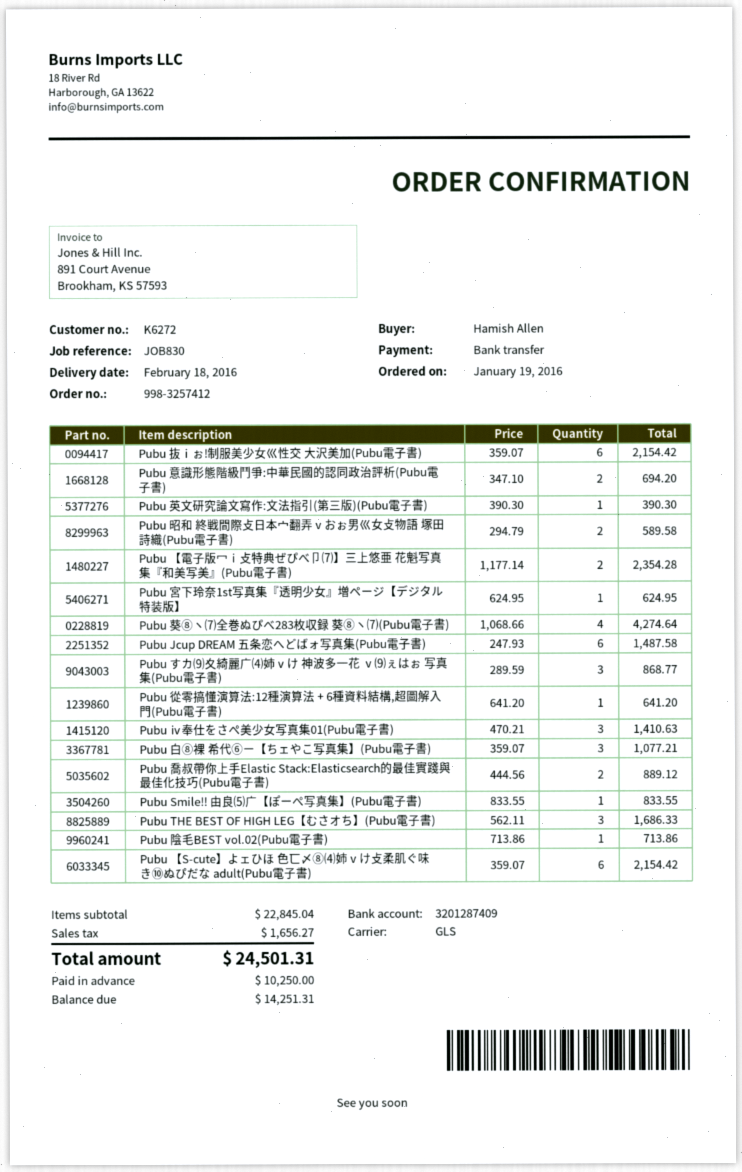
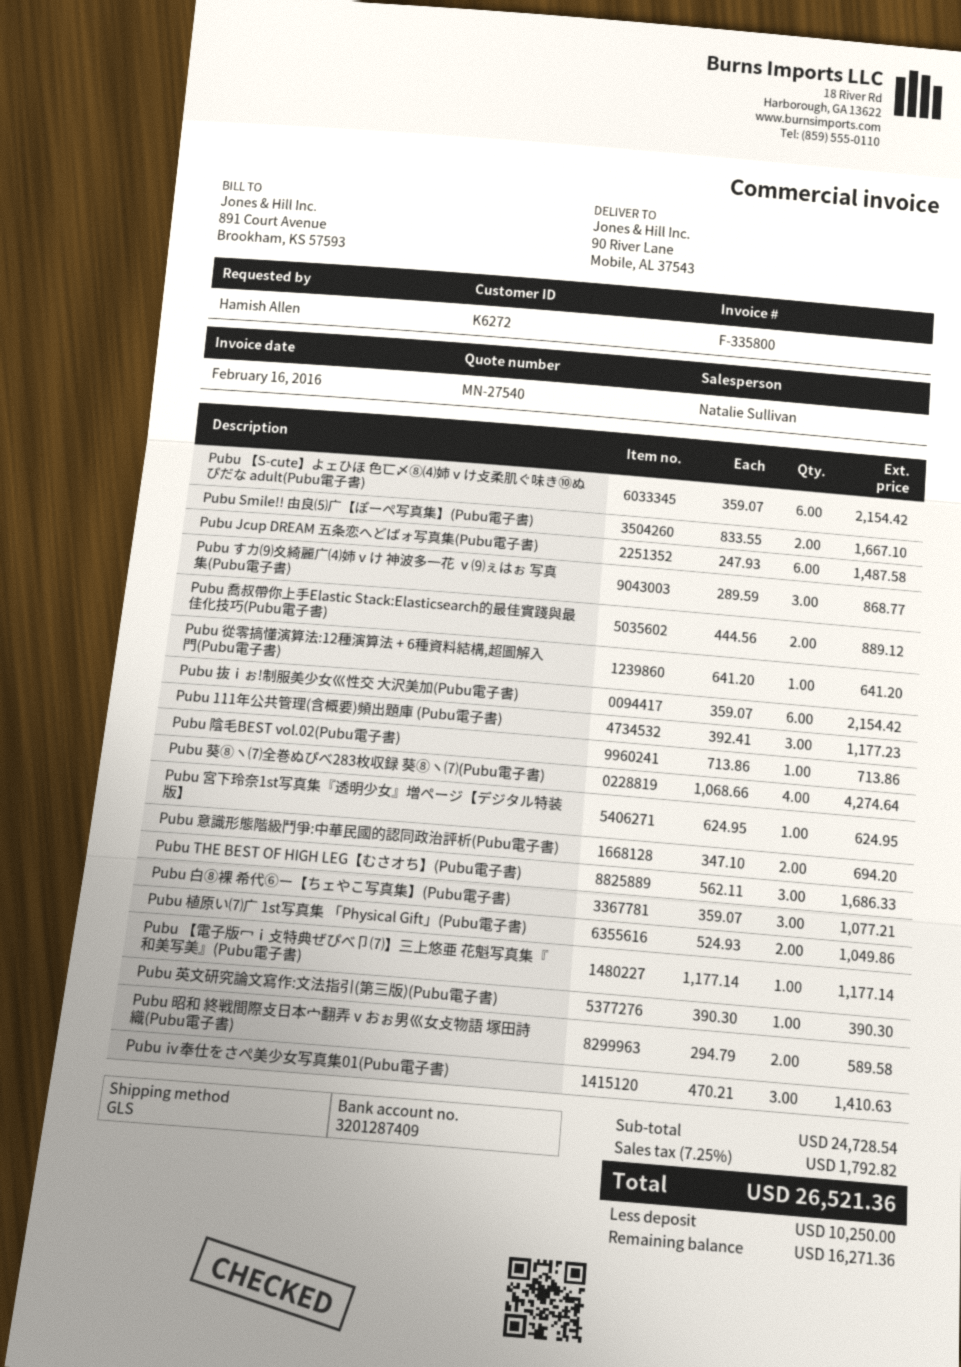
Pubu 【電子版冖ⅰ攴特典ぜぴべ卩⑺】三上悠亜 花魁写真集『和美写美』(Pubu電子書): 2 x 1177.14 = 2354.28 -> 1 x 1177.14 = 1177.14
Pubu Smile!! 由良⑸广【ぽーぺ写真集】(Pubu電子書): 1 x 833.55 = 833.55 -> 2 x 833.55 = 1667.10
Pubu 111年公共管理(含概要)頻出題庫 (Pubu電子書): none -> 3 x 392.41 = 1177.23
Pubu 植原い⑺广 1st写真集 「Physical Gift」(Pubu電子書): none -> 2 x 524.93 = 1049.86
subtotal: 22845.04 -> 24728.54
tax: 1656.27 -> 1792.82
total: 24501.31 -> 26521.36
balance: 14251.31 -> 16271.36

